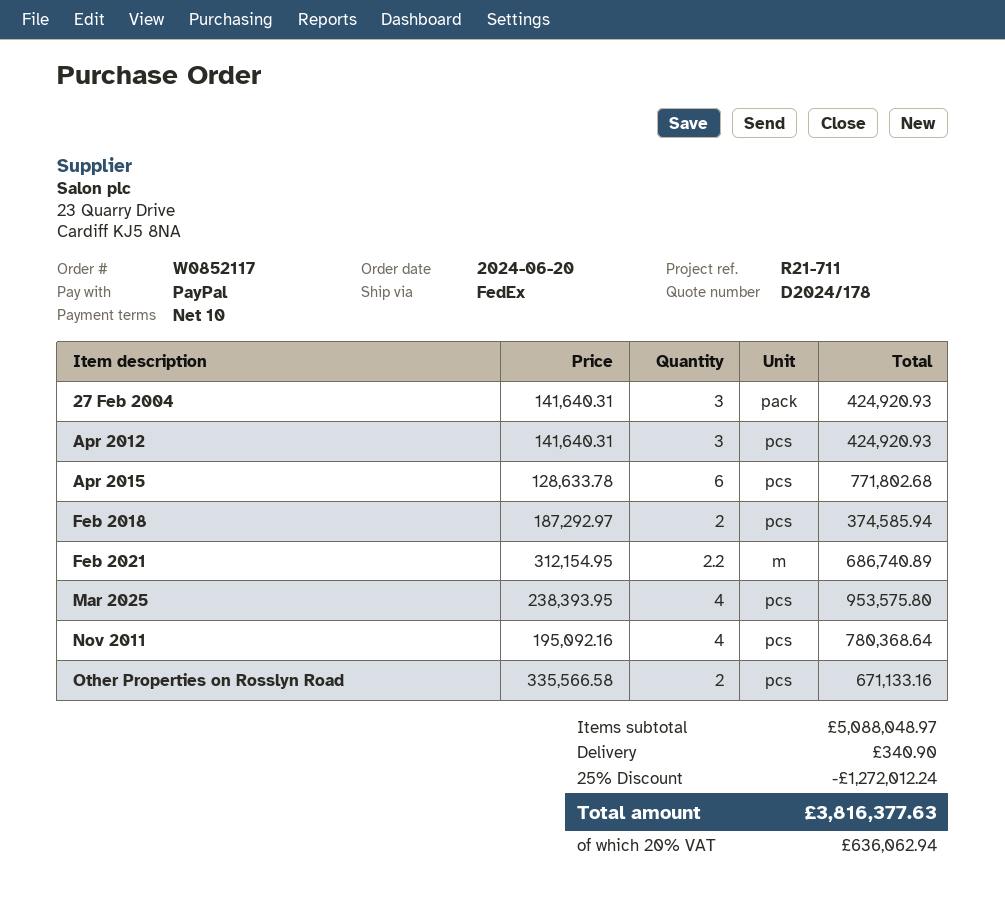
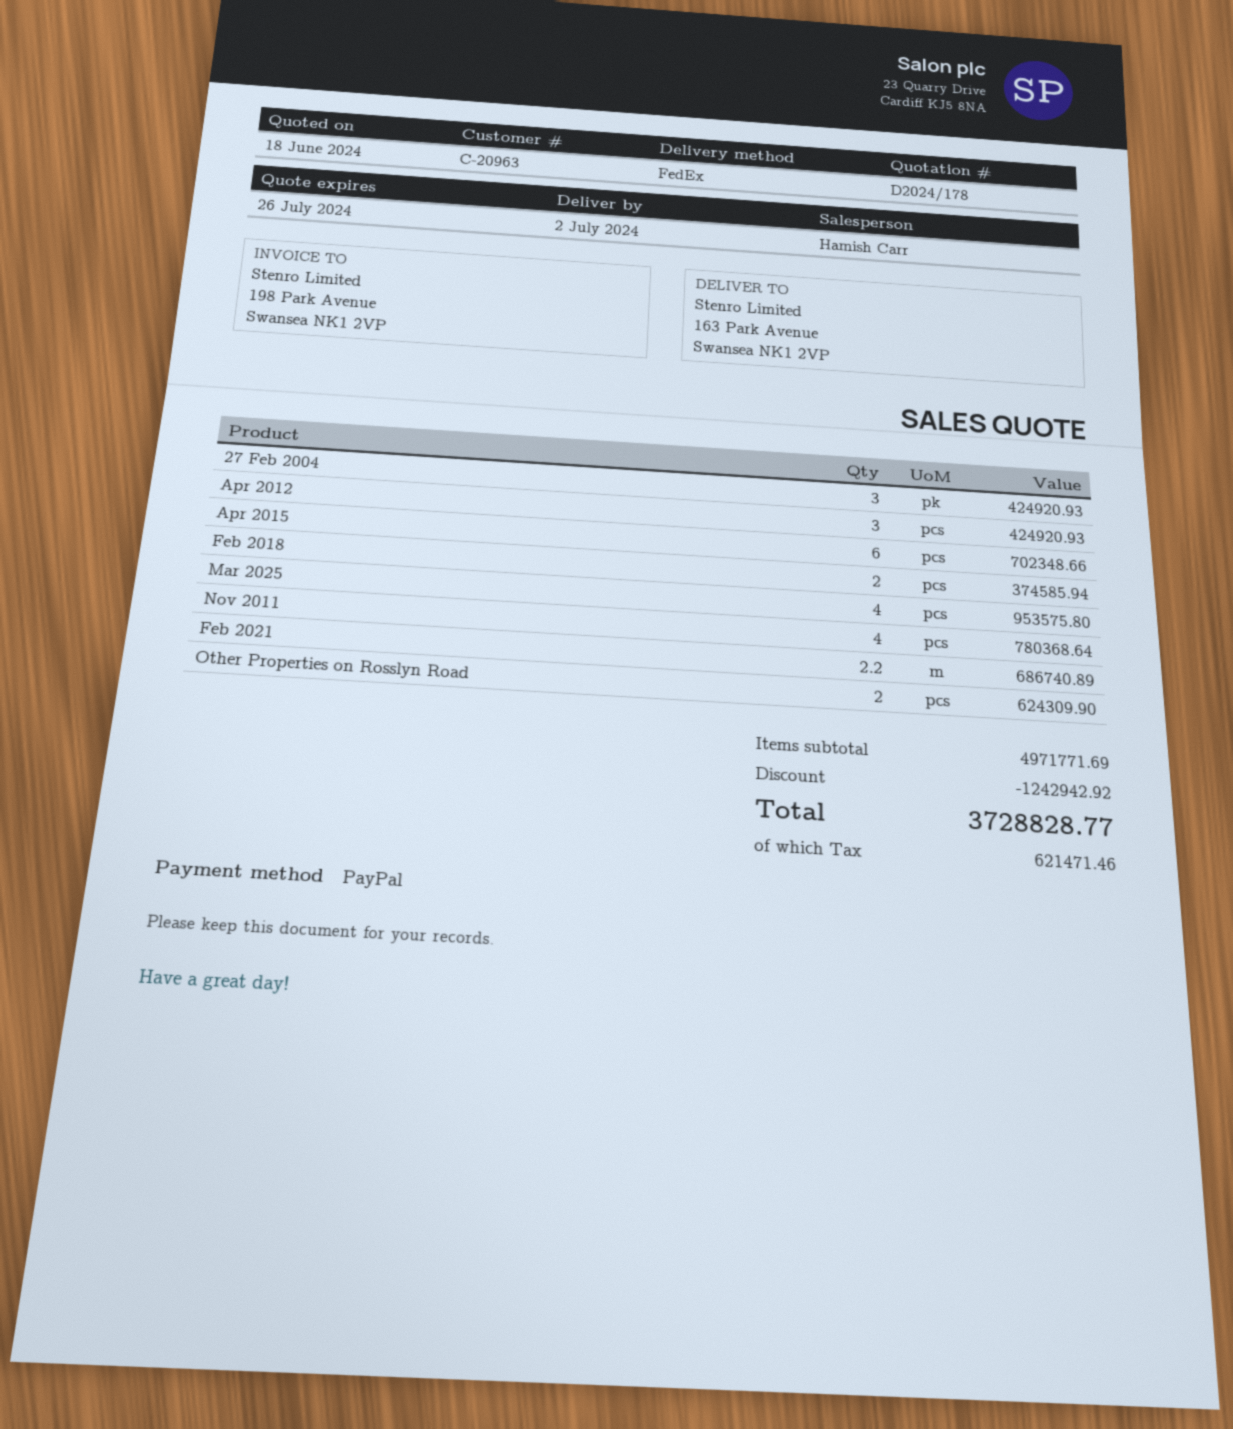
Apr 2015: 6 for 771802.68 -> 6 for 702348.66
Other Properties on Rosslyn Road: 2 for 671133.16 -> 2 for 624309.90
subtotal: 5088048.97 -> 4971771.69
discount: 1272012.24 -> 1242942.92
shipping: 340.90 -> none
tax: 636062.94 -> 621471.46
total: 3816377.63 -> 3728828.77

